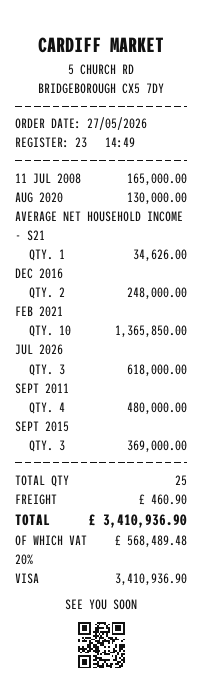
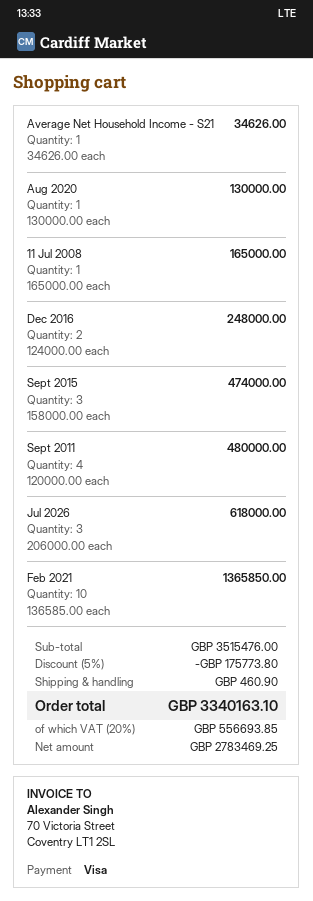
SEPT 2015: 3 for 369000.00 -> 3 for 474000.00
discount: none -> 5% = 175773.80
tax: 20% = 568489.48 -> 20% = 556693.85
total: 3410936.90 -> 3340163.10

